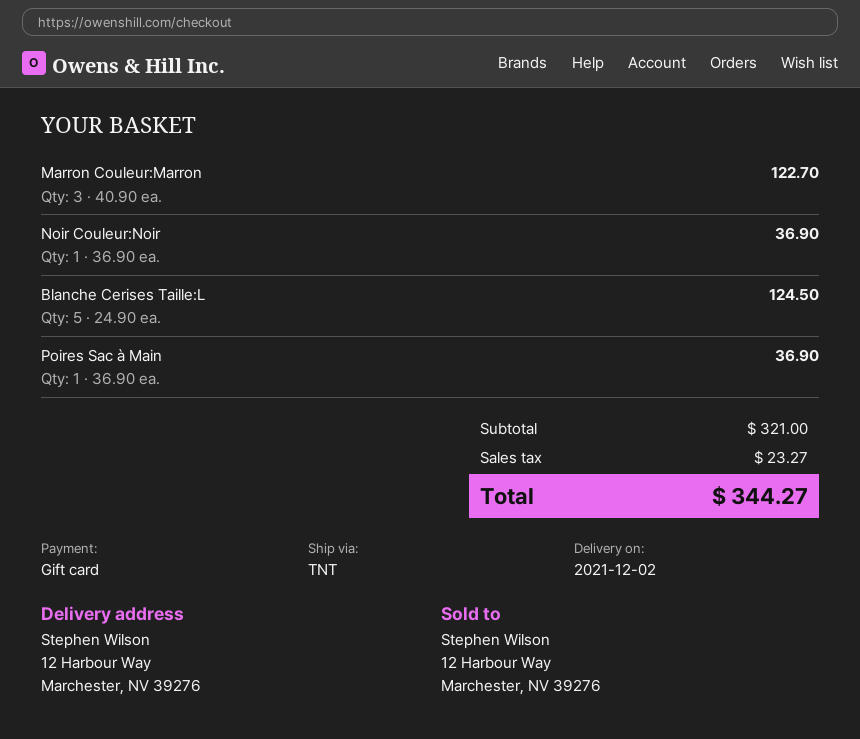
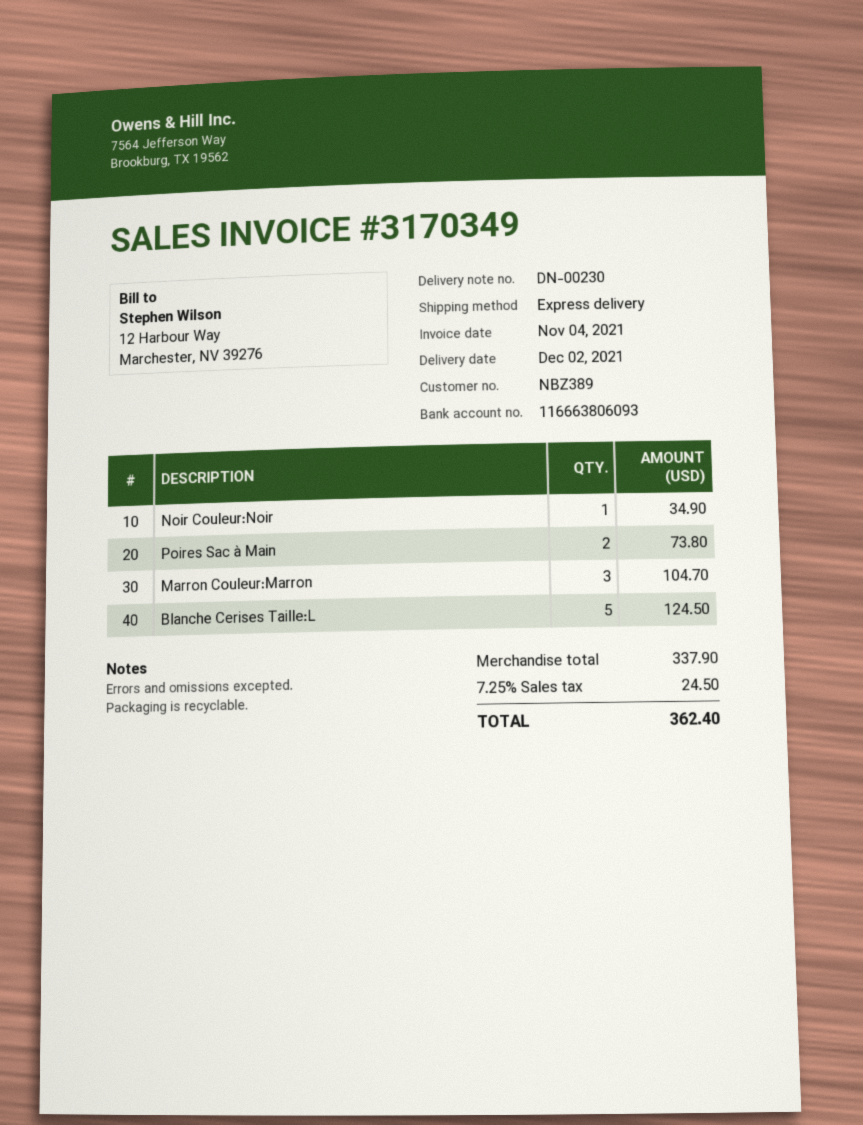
shipping method: TNT -> express
Marron Couleur:Marron: 3 for 122.70 -> 3 for 104.70
Noir Couleur:Noir: 1 for 36.90 -> 1 for 34.90
Poires Sac à Main: 1 for 36.90 -> 2 for 73.80
subtotal: 321.00 -> 337.90
tax: 23.27 -> 24.50
total: 344.27 -> 362.40

